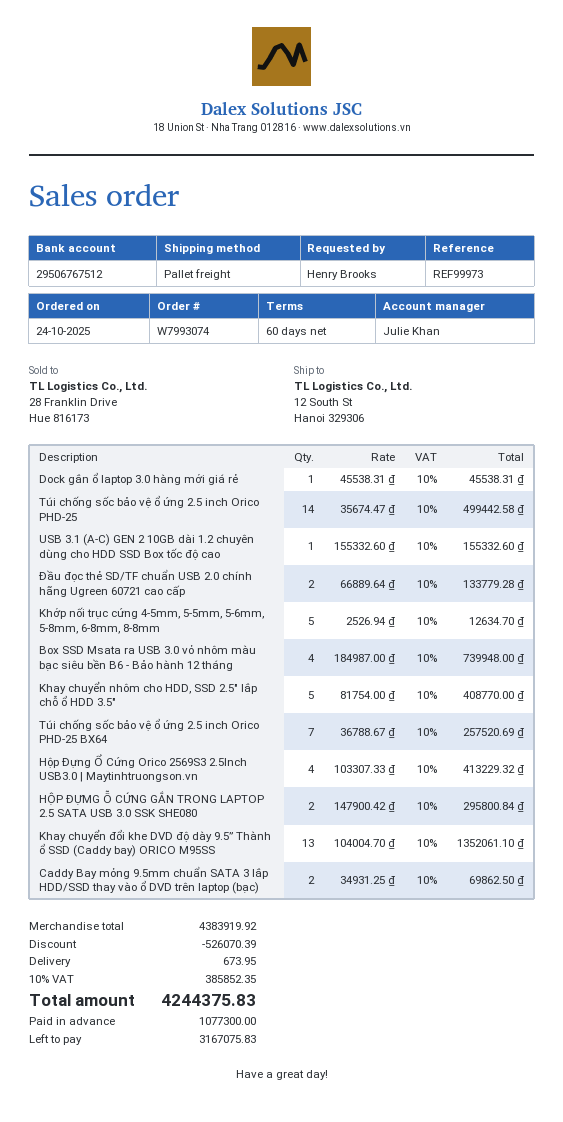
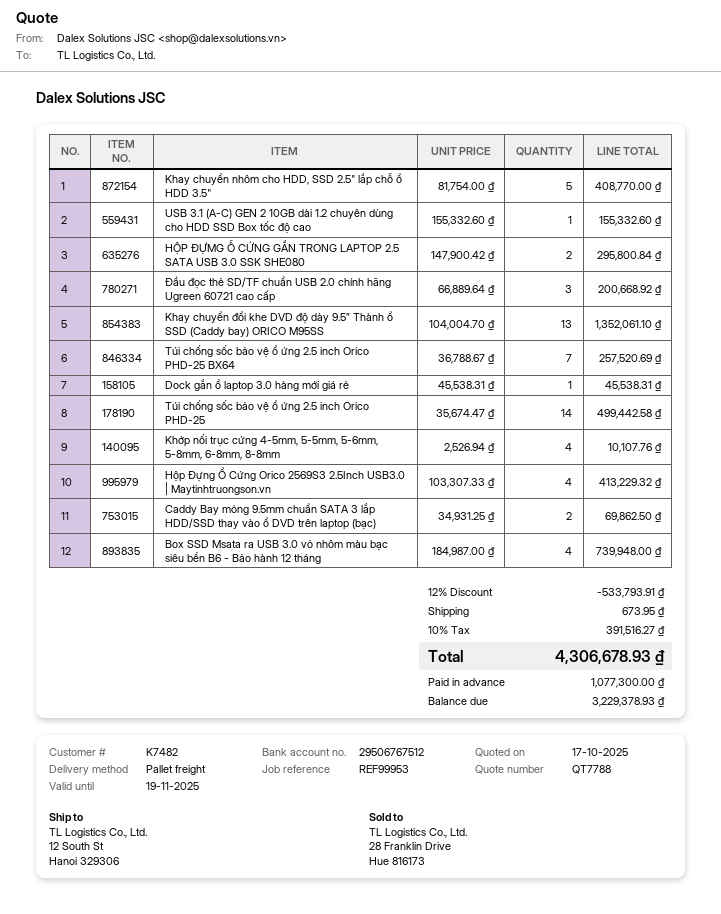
reference: REF99973 -> REF99953
Đầu đọc thẻ SD/TF chuẩn USB 2.0 chính hãng Ugreen 60721 cao cấp: 2 x 66889.64 = 133779.28 -> 3 x 66889.64 = 200668.92
Khớp nối trục cứng 4-5mm, 5-5mm, 5-6mm, 5-8mm, 6-8mm, 8-8mm: 5 x 2526.94 = 12634.70 -> 4 x 2526.94 = 10107.76
discount: 526070.39 -> 533793.91
tax: 10% = 385852.35 -> 10% = 391516.27
total: 4244375.83 -> 4306678.93
balance: 3167075.83 -> 3229378.93

